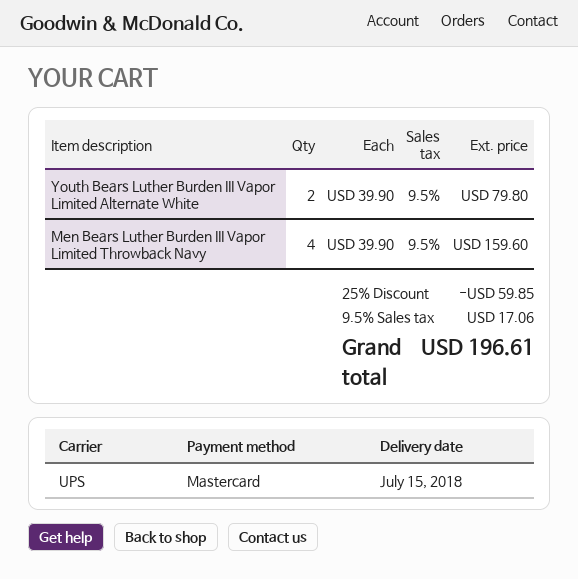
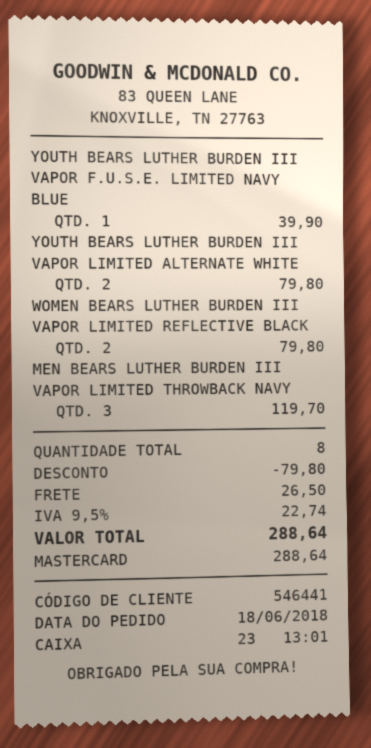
Men Bears Luther Burden III Vapor Limited Throwback Navy: 4 for 159.60 -> 3 for 119.70
YOUTH BEARS LUTHER BURDEN III VAPOR F.U.S.E. LIMITED NAVY BLUE: none -> 1 for 39.90
WOMEN BEARS LUTHER BURDEN III VAPOR LIMITED REFLECTIVE BLACK: none -> 2 for 79.80
discount: 59.85 -> 79.80
shipping: none -> 26.50
tax: 9.5% = 17.06 -> 9.5% = 22.74
total: 196.61 -> 288.64

